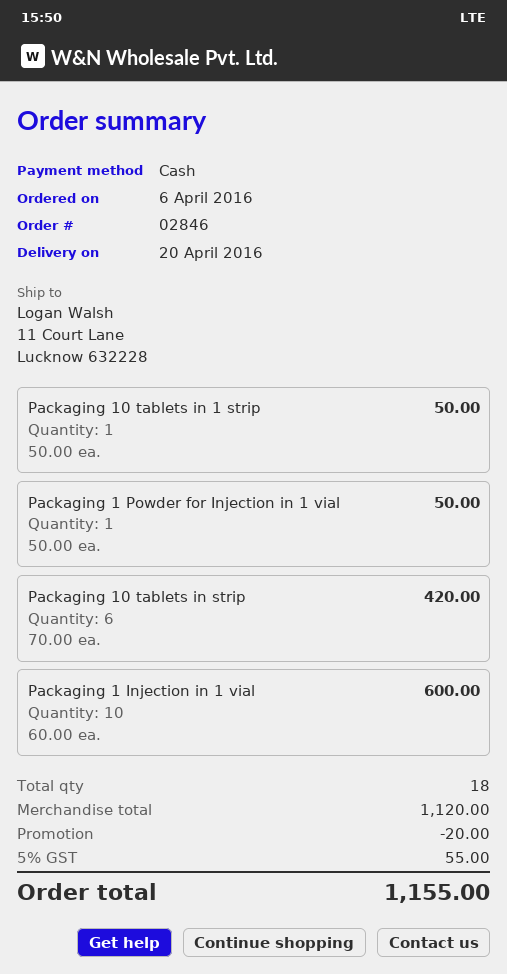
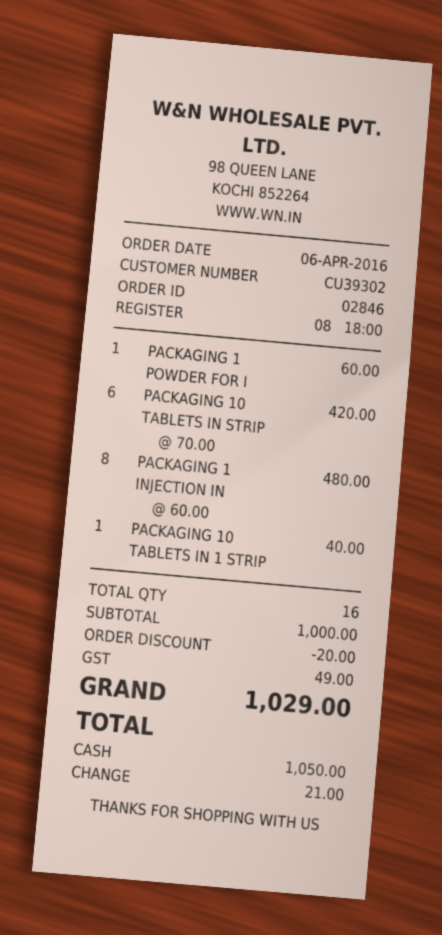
Packaging 10 tablets in 1 strip: 1 x 50.00 = 50.00 -> 1 x 40.00 = 40.00
Packaging 1 Powder for Injection in 1 vial: 1 x 50.00 = 50.00 -> 1 x 60.00 = 60.00
Packaging 1 Injection in 1 vial: 10 x 60.00 = 600.00 -> 8 x 60.00 = 480.00
total quantity: 18 -> 16
subtotal: 1120.00 -> 1000.00
tax: 55.00 -> 49.00
total: 1155.00 -> 1029.00

